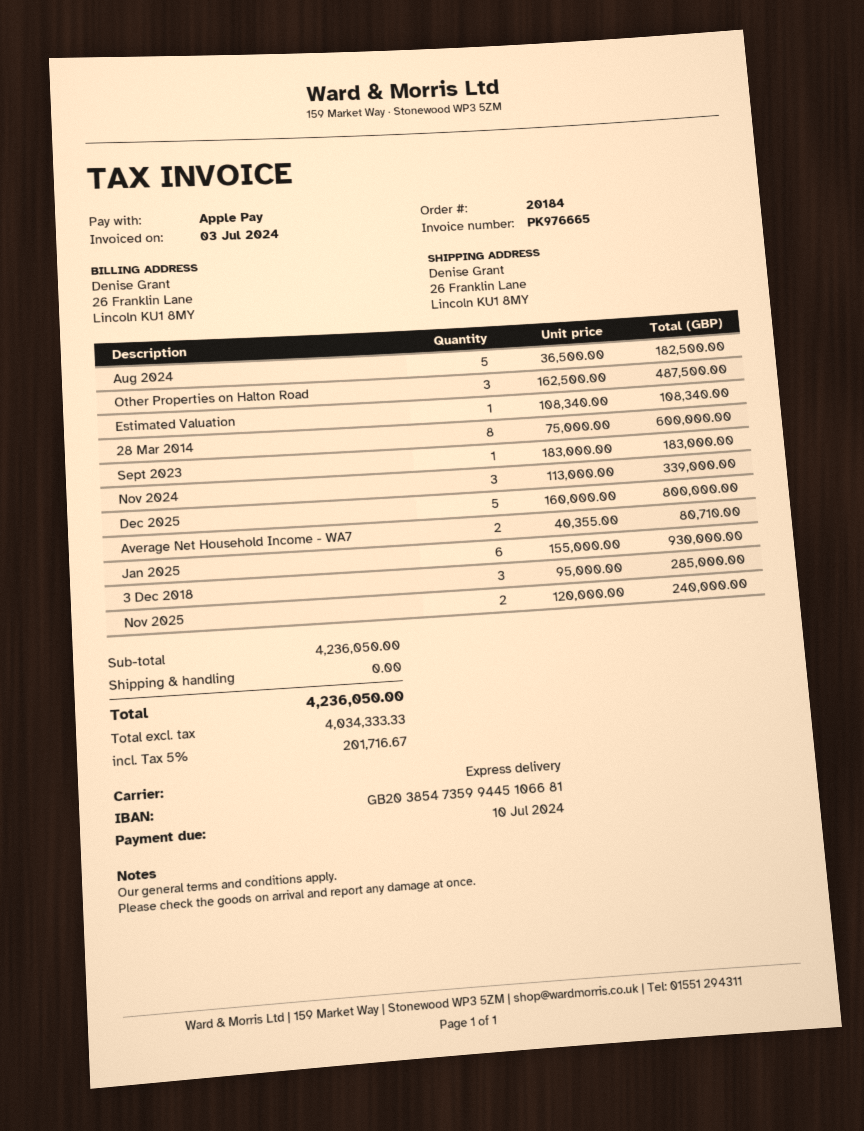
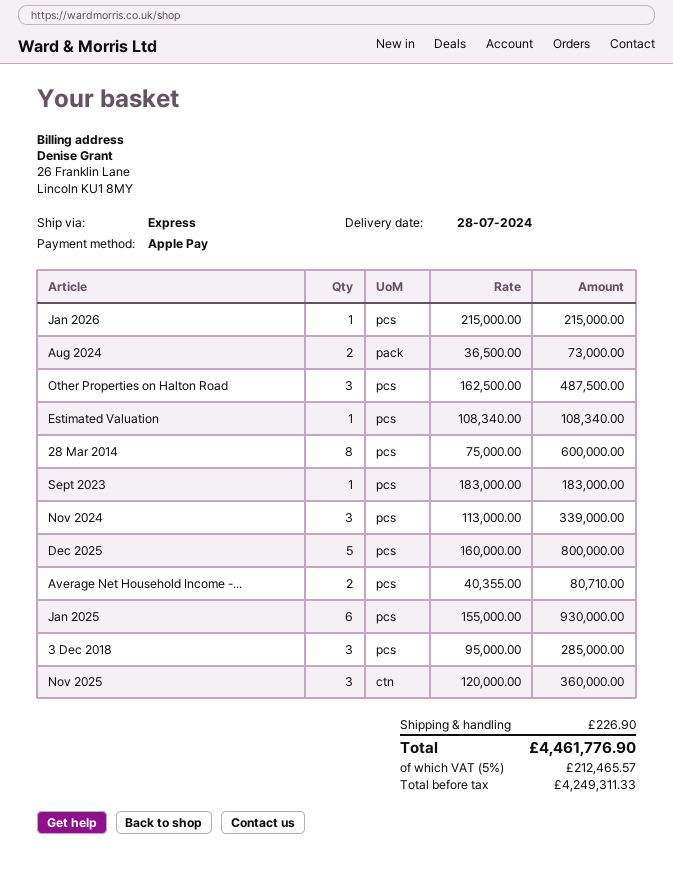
Aug 2024: 5 x 36500.00 = 182500.00 -> 2 x 36500.00 = 73000.00
Nov 2025: 2 x 120000.00 = 240000.00 -> 3 x 120000.00 = 360000.00
Jan 2026: none -> 1 x 215000.00 = 215000.00
shipping: 0.00 -> 226.90
net: 4034333.33 -> 4249311.33
tax: 5% = 201716.67 -> 5% = 212465.57
total: 4236050.00 -> 4461776.90

